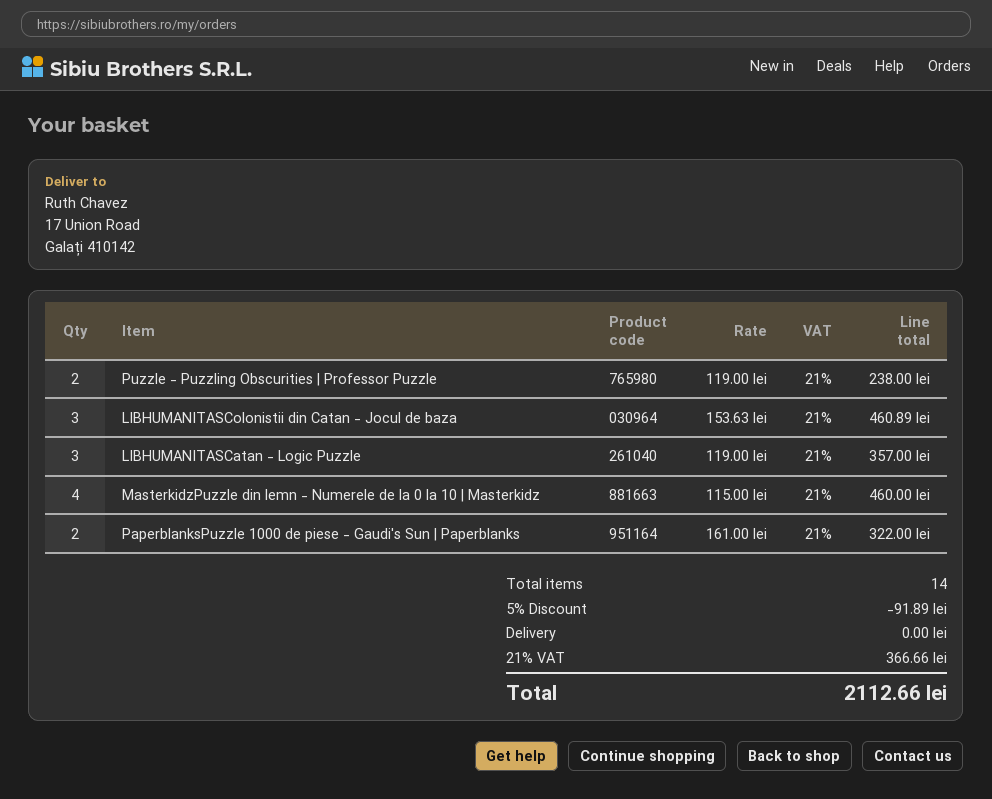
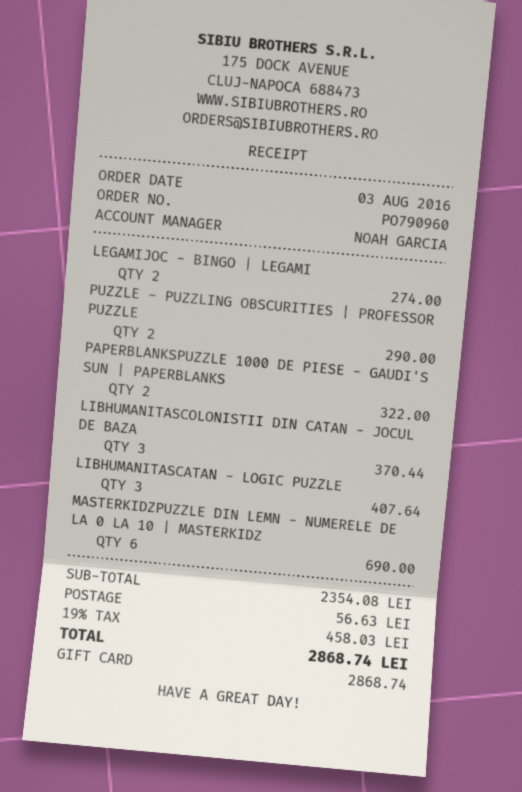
Puzzle - Puzzling Obscurities | Professor Puzzle: 2 for 238.00 -> 2 for 290.00
LIBHUMANITASColonistii din Catan - Jocul de baza: 3 for 460.89 -> 3 for 370.44
LIBHUMANITASCatan - Logic Puzzle: 3 for 357.00 -> 3 for 407.64
MasterkidzPuzzle din lemn - Numerele de la 0 la 10 | Masterkidz: 4 for 460.00 -> 6 for 690.00
LEGAMIJOC - BINGO | LEGAMI: none -> 2 for 274.00
discount: 5% = 91.89 -> none
shipping: 0.00 -> 56.63
tax: 21% = 366.66 -> 19% = 458.03
total: 2112.66 -> 2868.74

